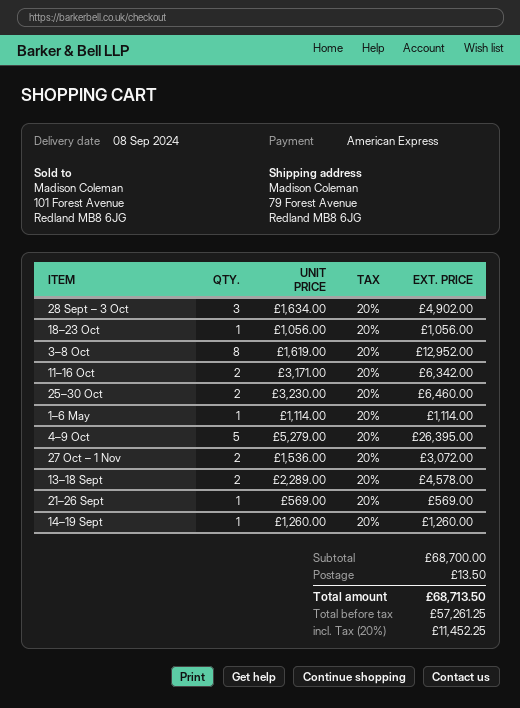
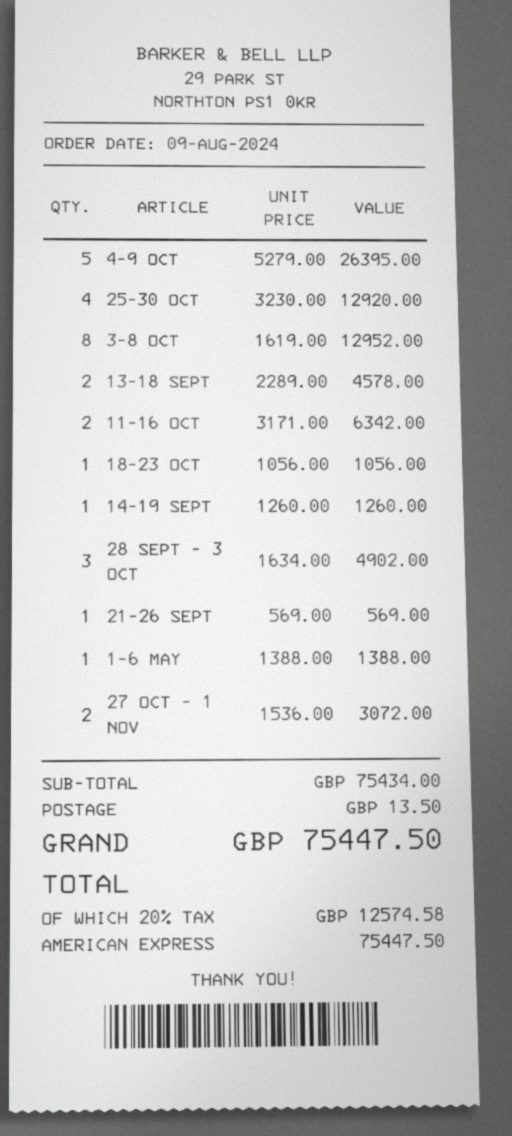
25–30 Oct: 2 x 3230.00 = 6460.00 -> 4 x 3230.00 = 12920.00
1–6 May: 1 x 1114.00 = 1114.00 -> 1 x 1388.00 = 1388.00
subtotal: 68700.00 -> 75434.00
tax: 20% = 11452.25 -> 20% = 12574.58
total: 68713.50 -> 75447.50

